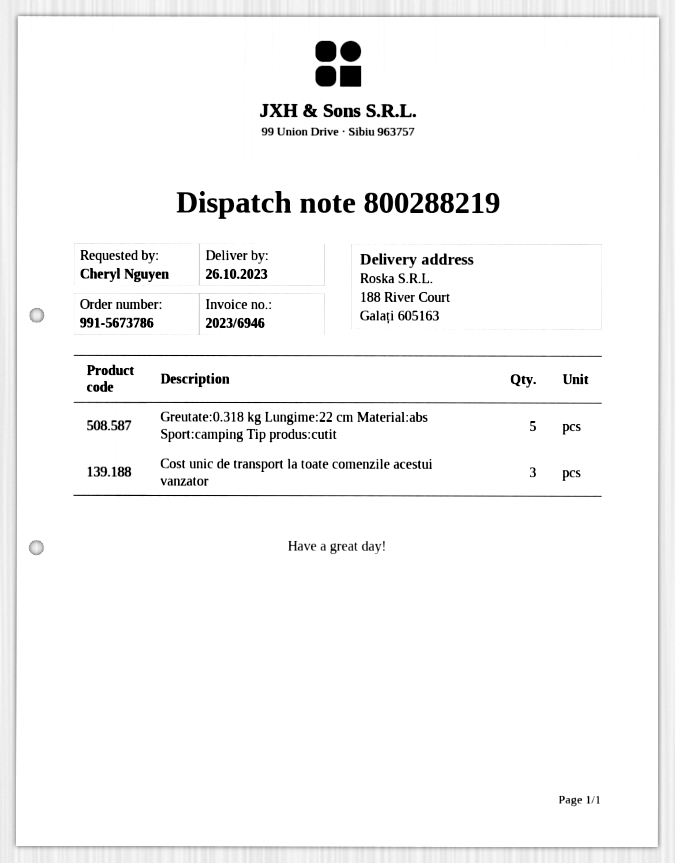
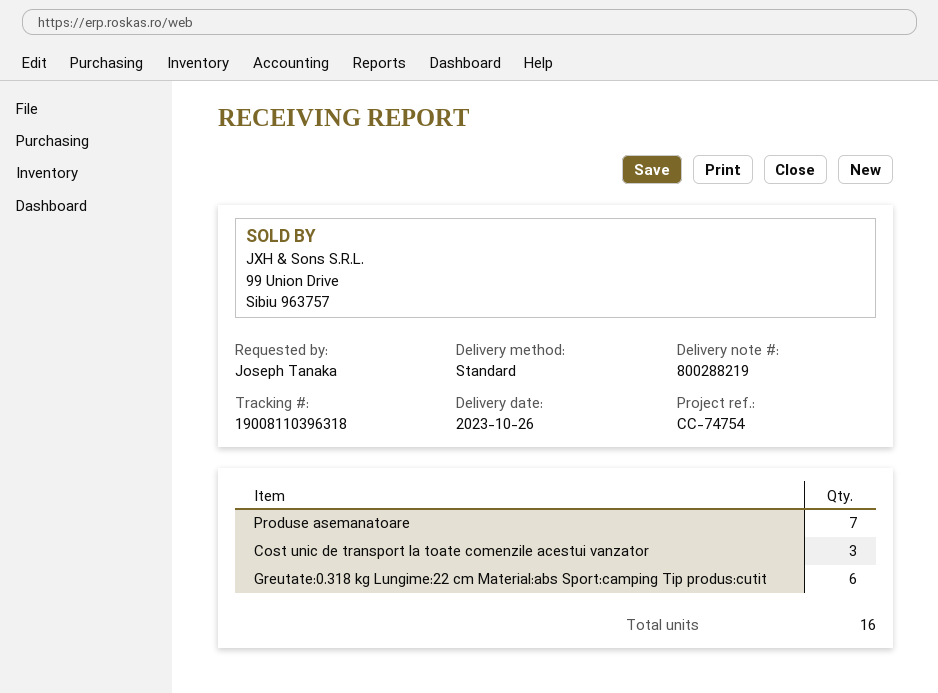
ordered by: Cheryl Nguyen -> Joseph Tanaka
Greutate:0.318 kg Lungime:22 cm Material:abs Sport:camping Tip produs:cutit: 5 -> 6
Produse asemanatoare: none -> 7

